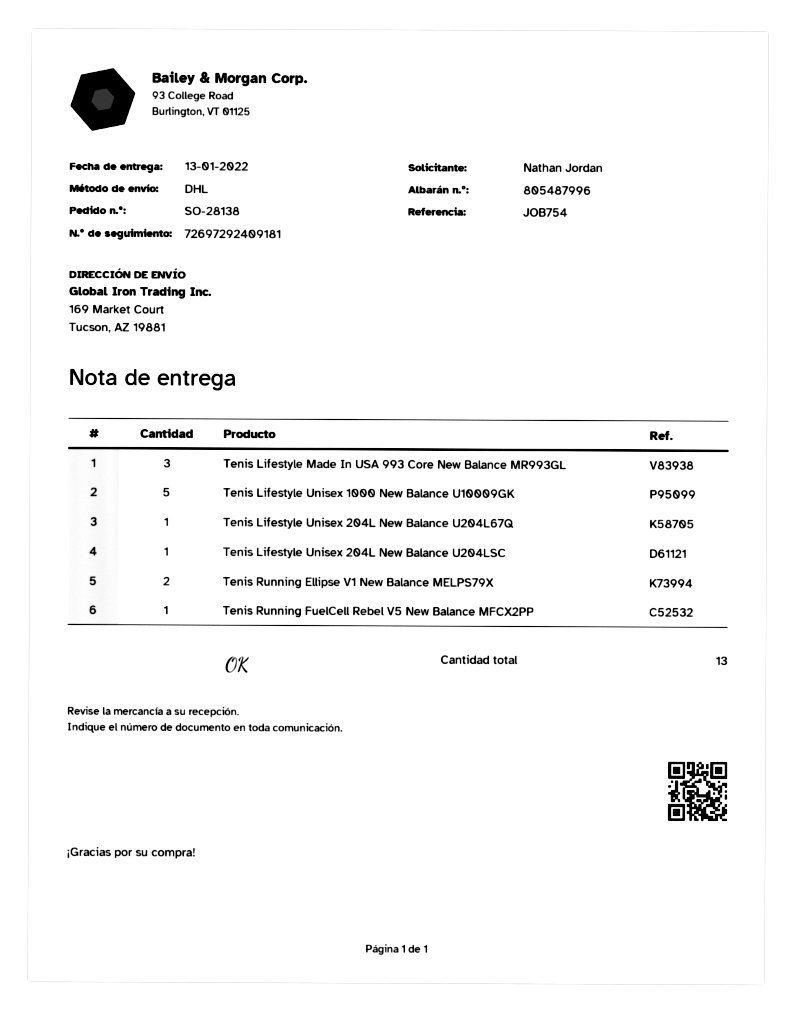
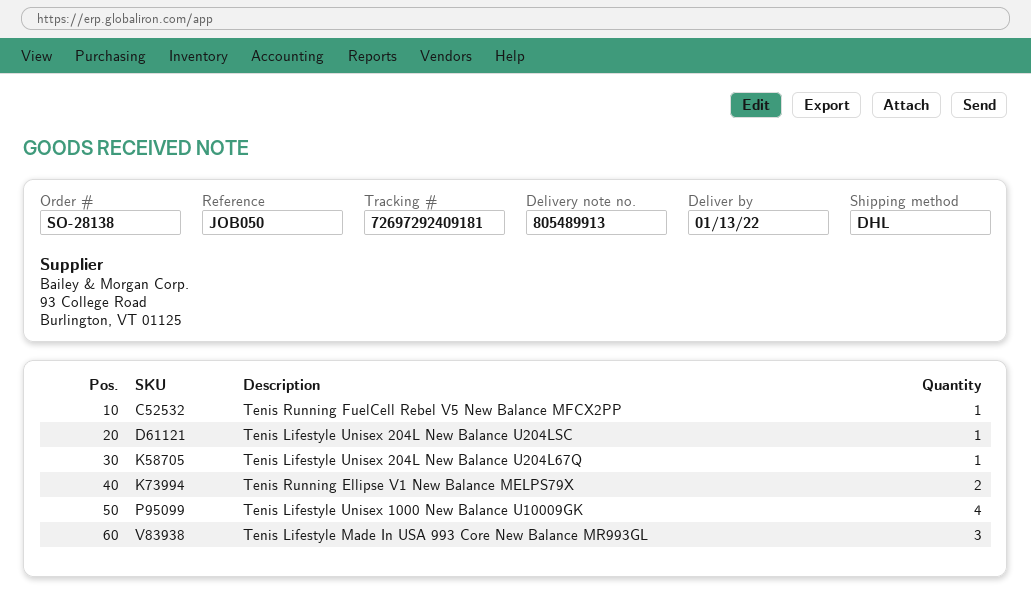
delivery note number: 805487996 -> 805489913
reference: JOB754 -> JOB050
Tenis Lifestyle Unisex 1000 New Balance U10009GK: 5 -> 4

